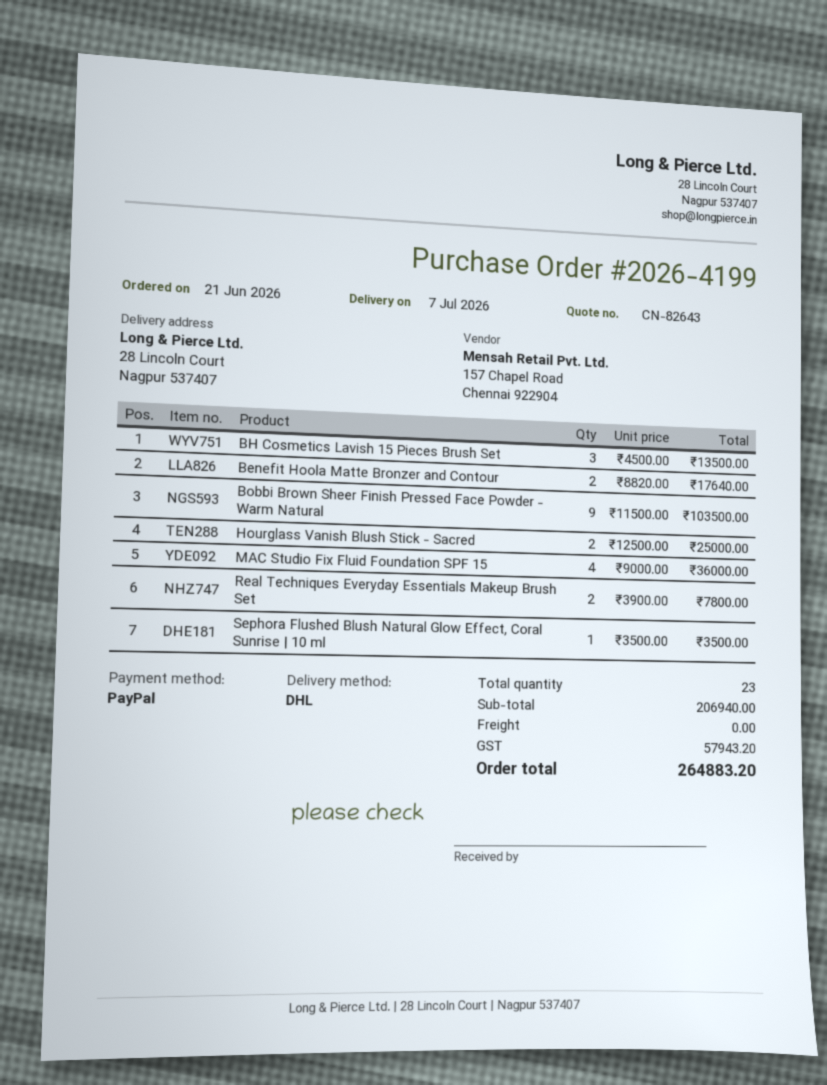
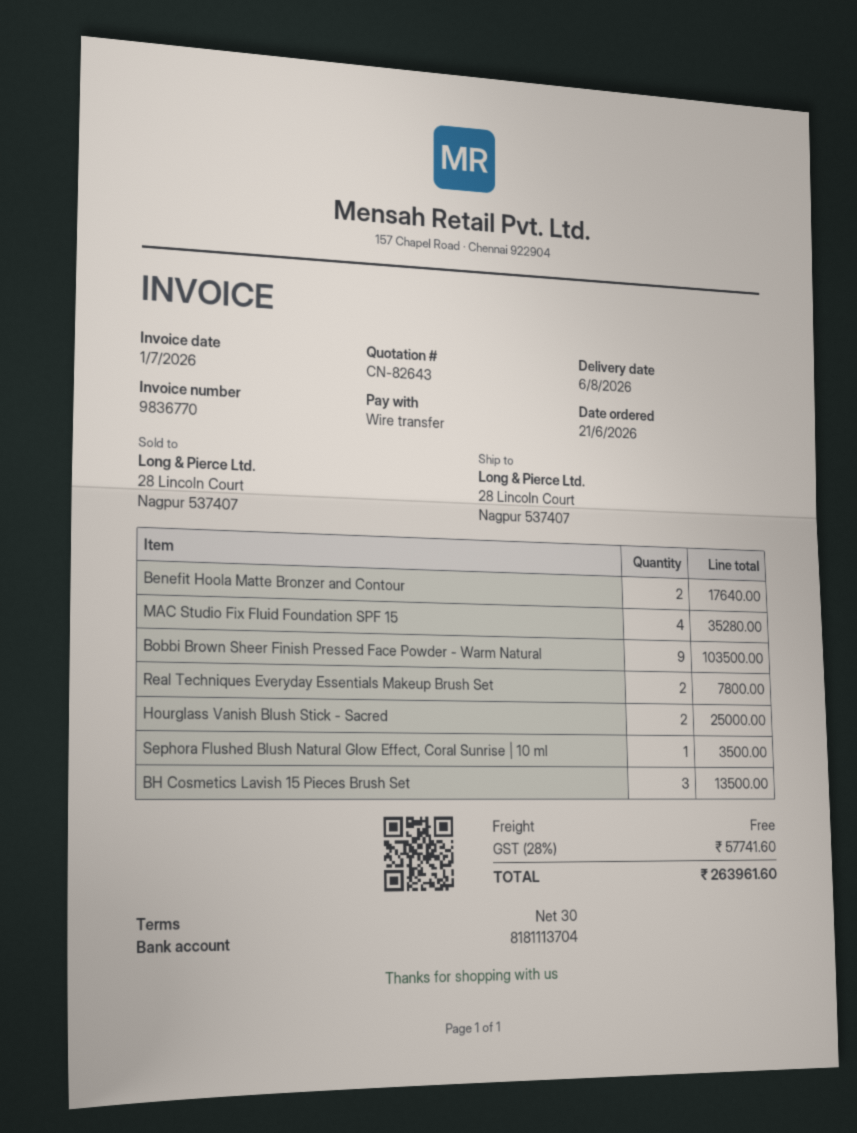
delivery date: 2026-07-07 -> 2026-08-06
payment method: PayPal -> bank transfer
MAC Studio Fix Fluid Foundation SPF 15: 4 for 36000.00 -> 4 for 35280.00
tax: 57943.20 -> 57741.60
total: 264883.20 -> 263961.60

